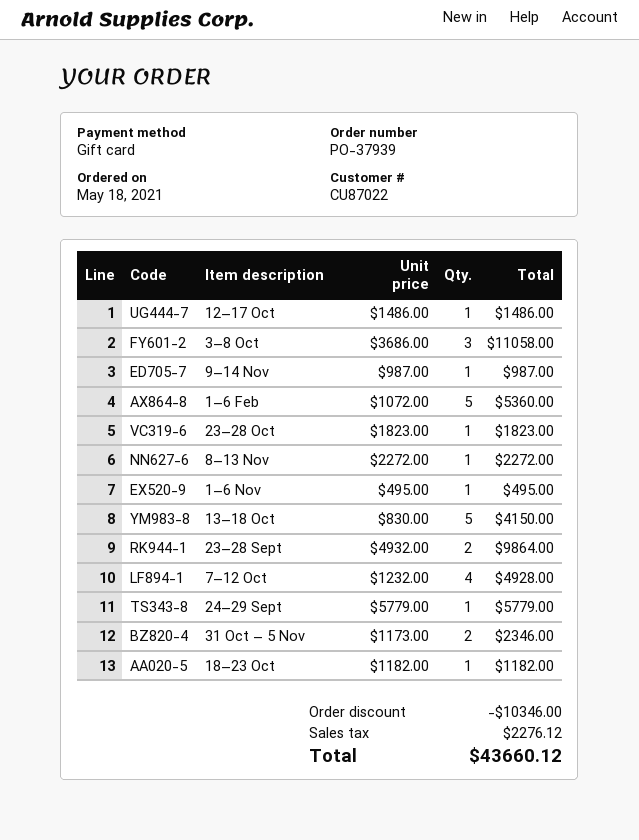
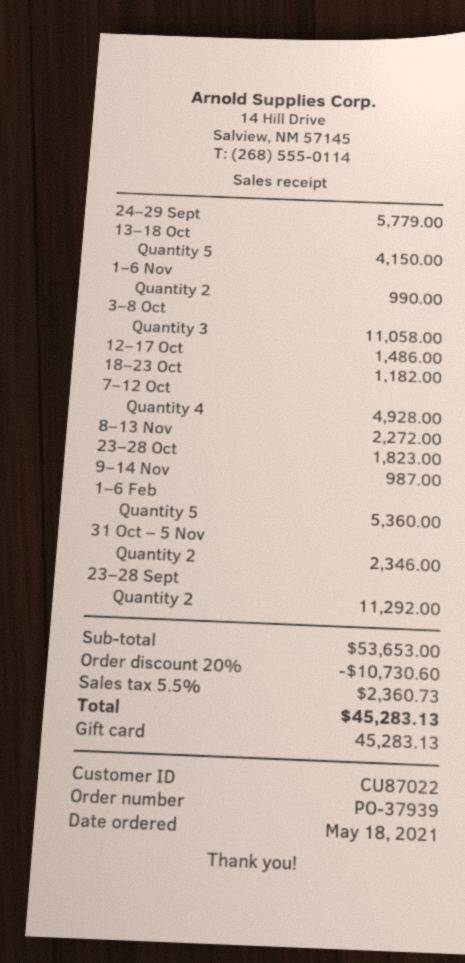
1–6 Nov: 1 for 495.00 -> 2 for 990.00
23–28 Sept: 2 for 9864.00 -> 2 for 11292.00
discount: 10346.00 -> 10730.60
tax: 2276.12 -> 2360.73
total: 43660.12 -> 45283.13

